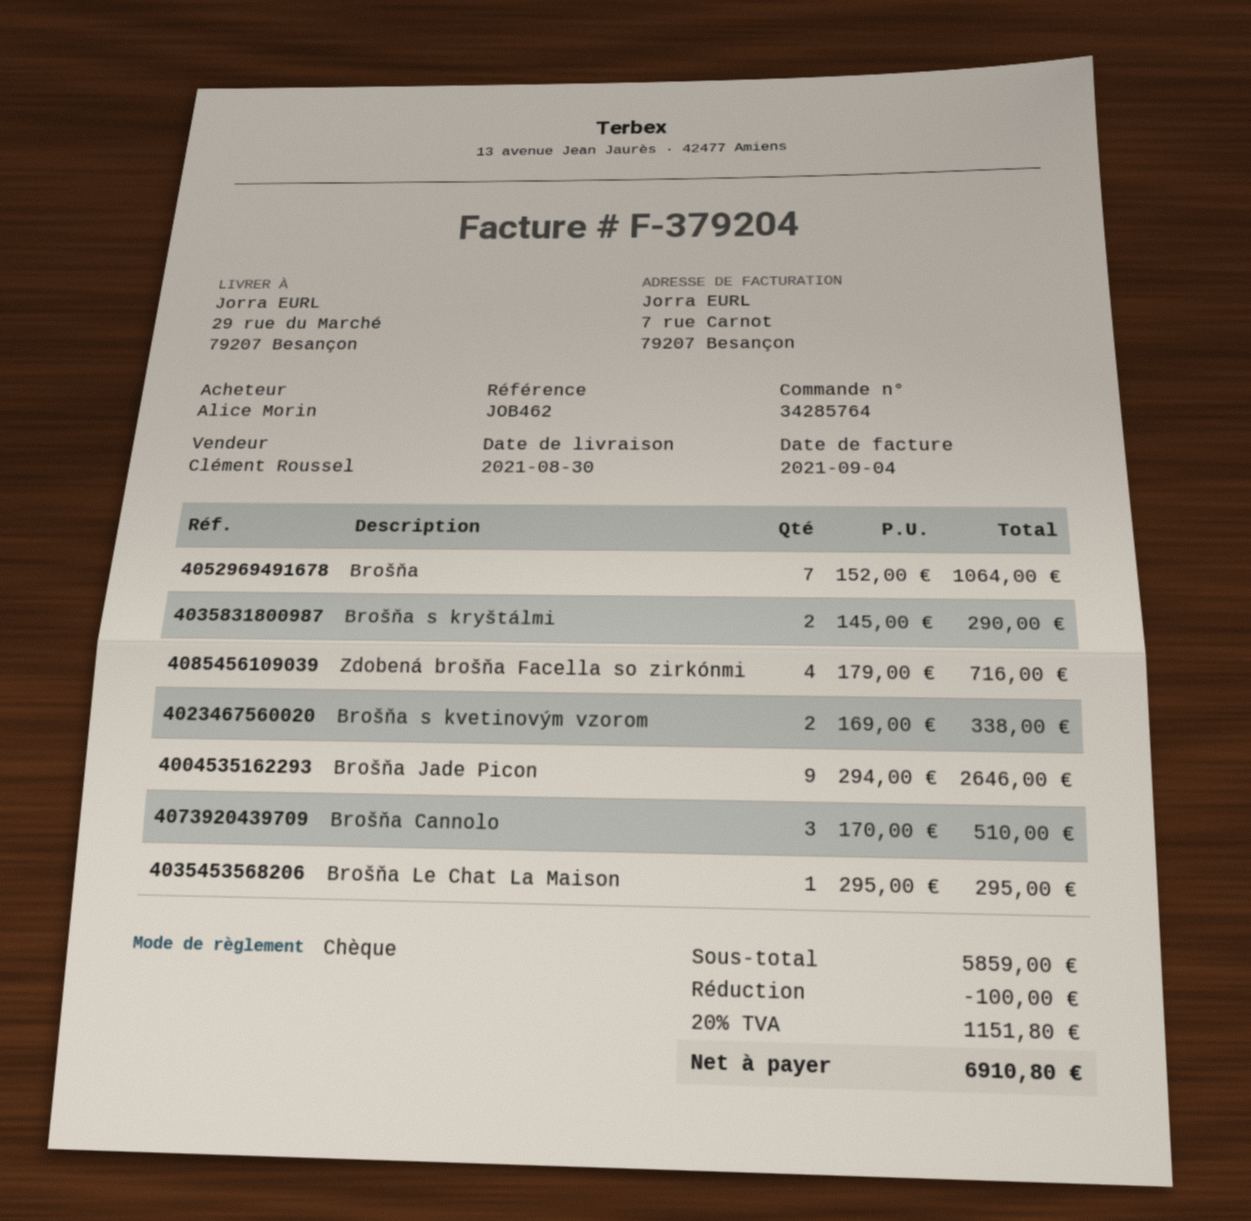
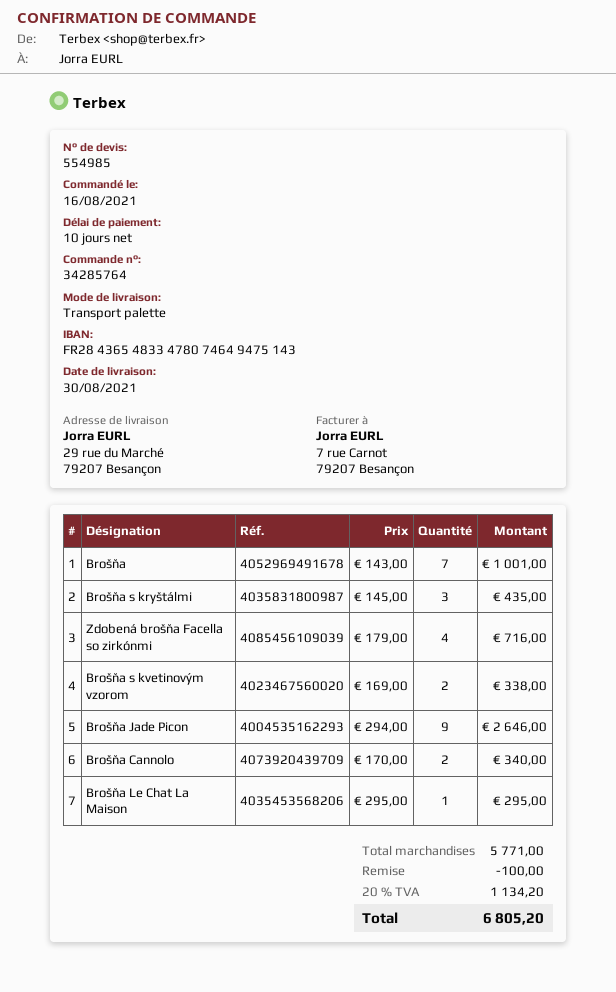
Brošňa: 7 x 152.00 = 1064.00 -> 7 x 143.00 = 1001.00
Brošňa s kryštálmi: 2 x 145.00 = 290.00 -> 3 x 145.00 = 435.00
Brošňa Cannolo: 3 x 170.00 = 510.00 -> 2 x 170.00 = 340.00
subtotal: 5859.00 -> 5771.00
tax: 20% = 1151.80 -> 20% = 1134.20
total: 6910.80 -> 6805.20

